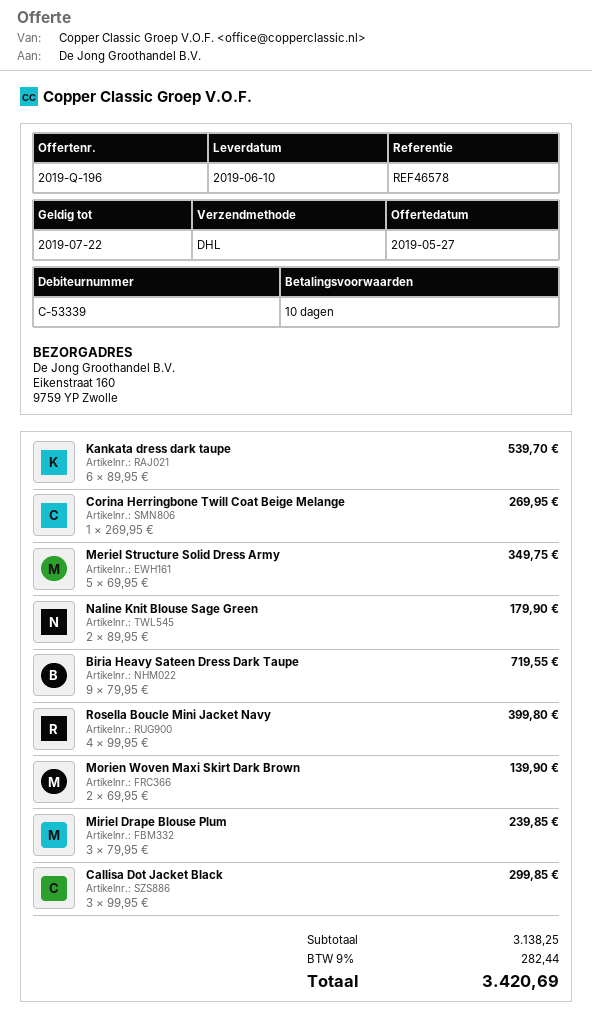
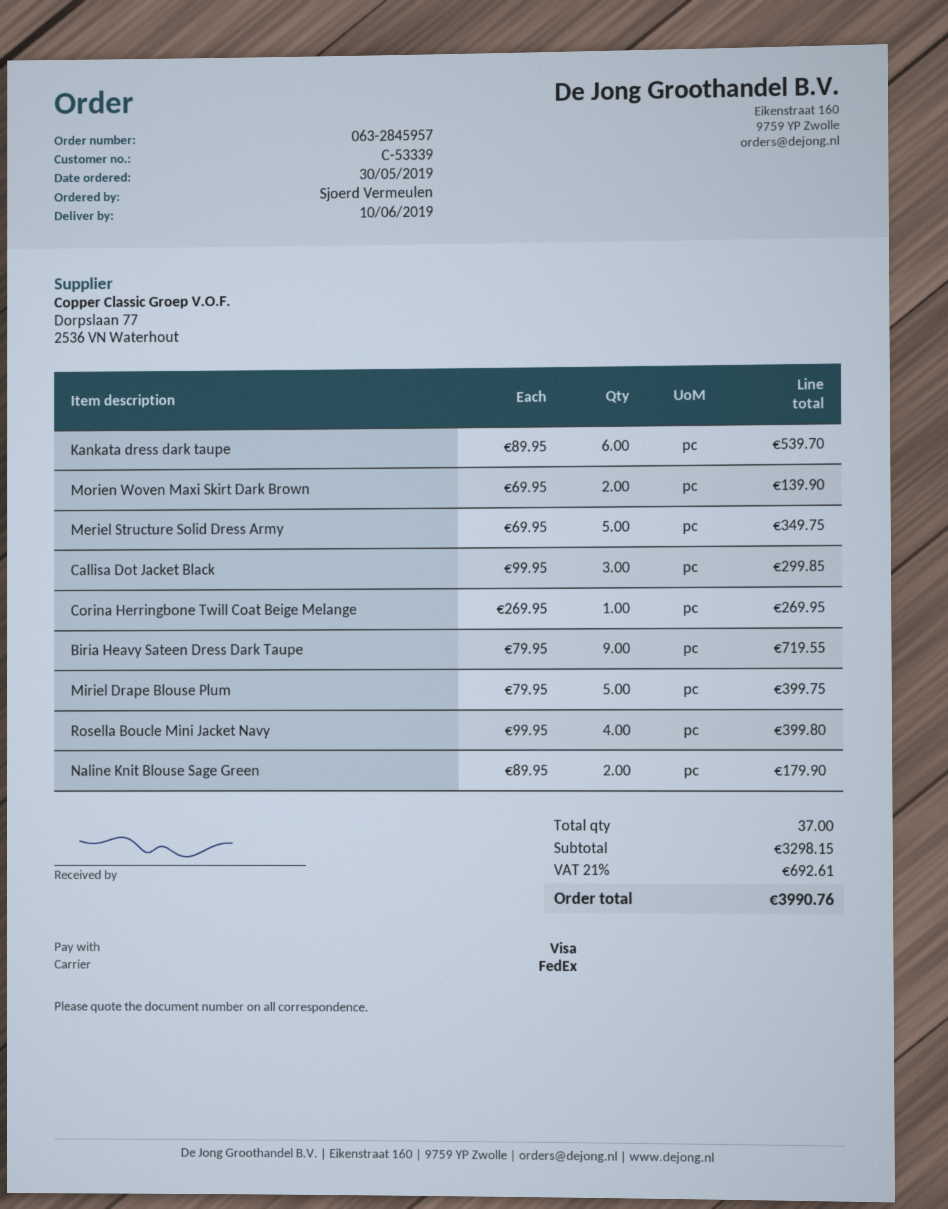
shipping method: DHL -> FedEx
Miriel Drape Blouse Plum: 3 x 79.95 = 239.85 -> 5 x 79.95 = 399.75
subtotal: 3138.25 -> 3298.15
tax: 9% = 282.44 -> 21% = 692.61
total: 3420.69 -> 3990.76

